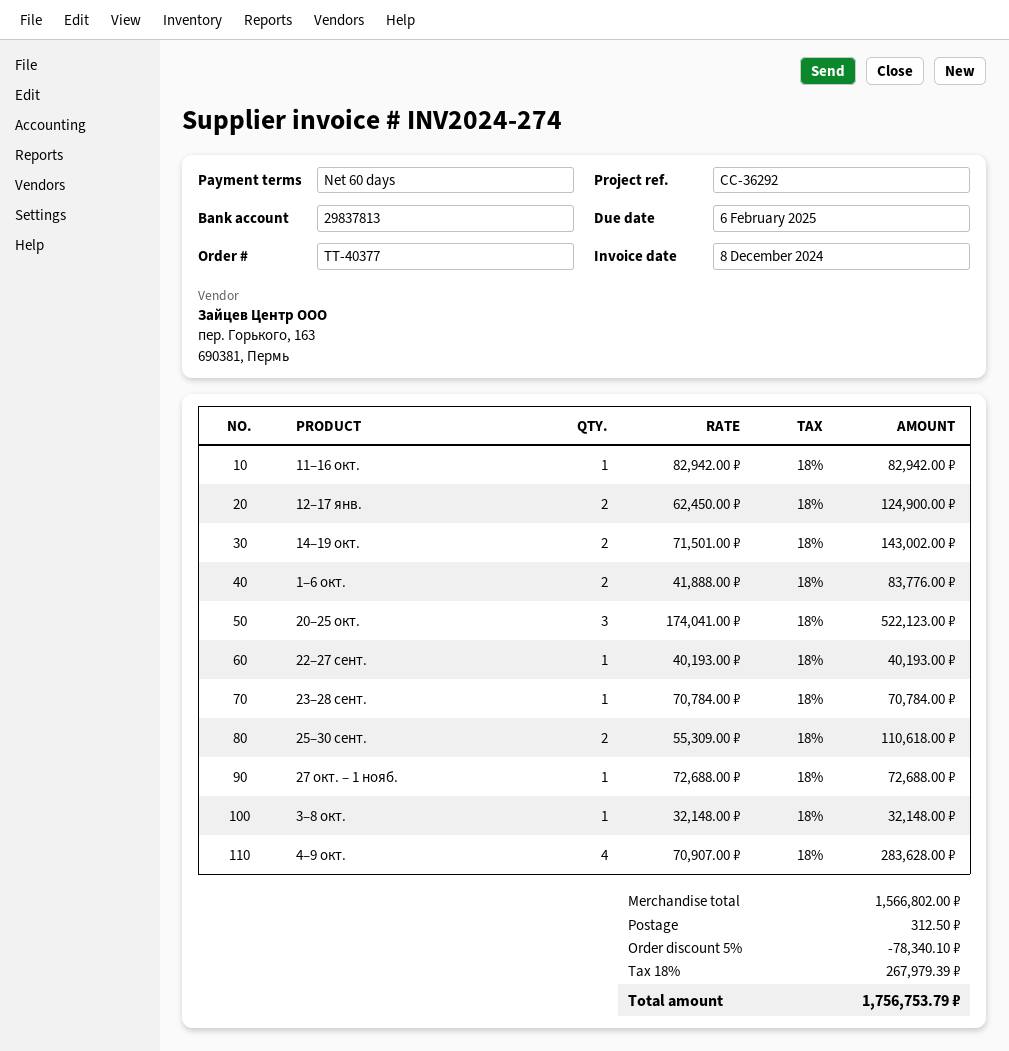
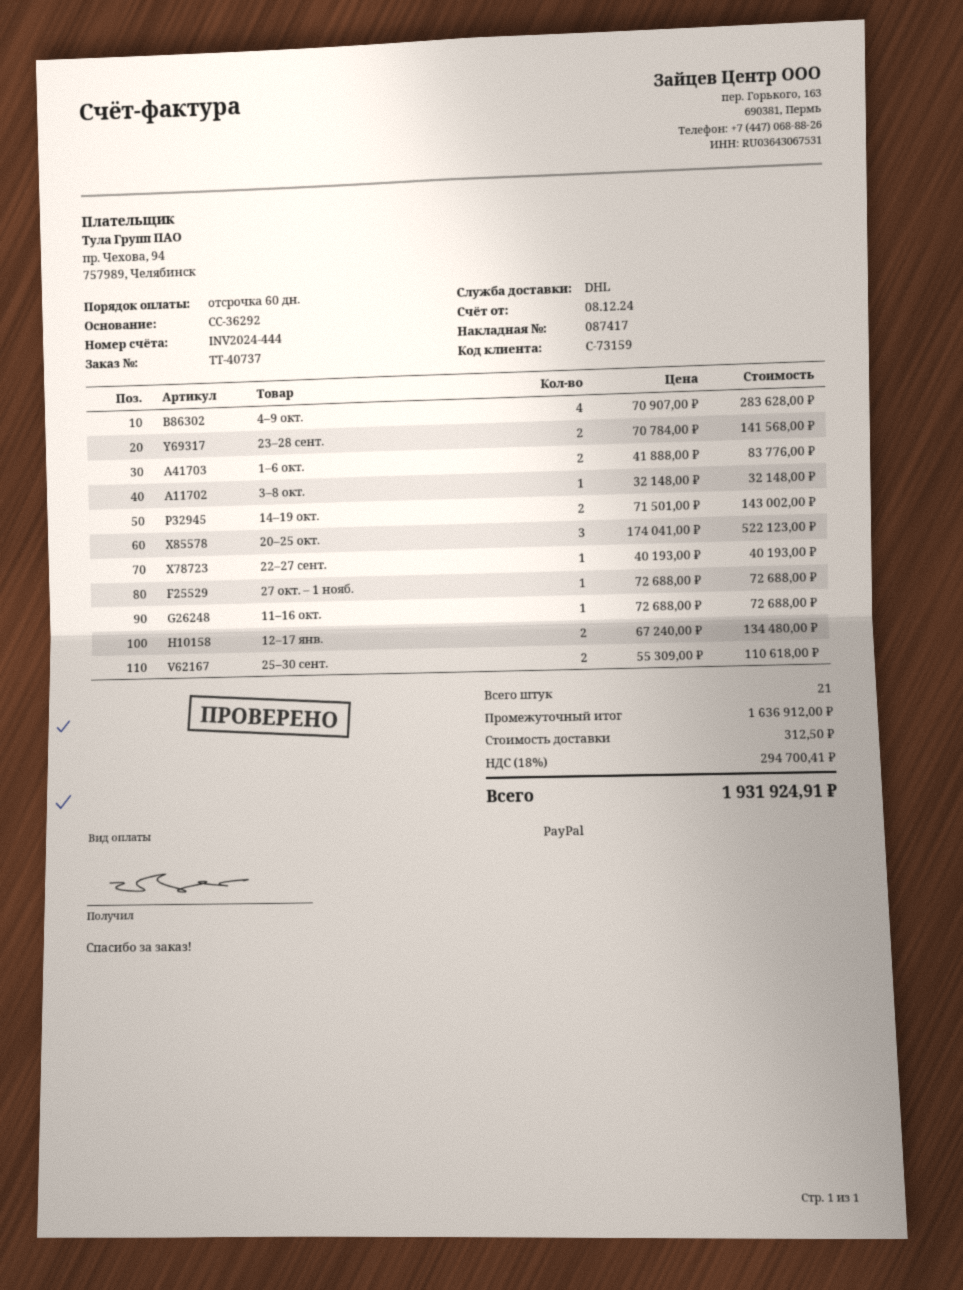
order number: TT-40377 -> TT-40737
invoice number: INV2024-274 -> INV2024-444
11–16 окт.: 1 x 82942.00 = 82942.00 -> 1 x 72688.00 = 72688.00
12–17 янв.: 2 x 62450.00 = 124900.00 -> 2 x 67240.00 = 134480.00
23–28 сент.: 1 x 70784.00 = 70784.00 -> 2 x 70784.00 = 141568.00
subtotal: 1566802.00 -> 1636912.00
discount: 5% = 78340.10 -> none
tax: 18% = 267979.39 -> 18% = 294700.41
total: 1756753.79 -> 1931924.91

